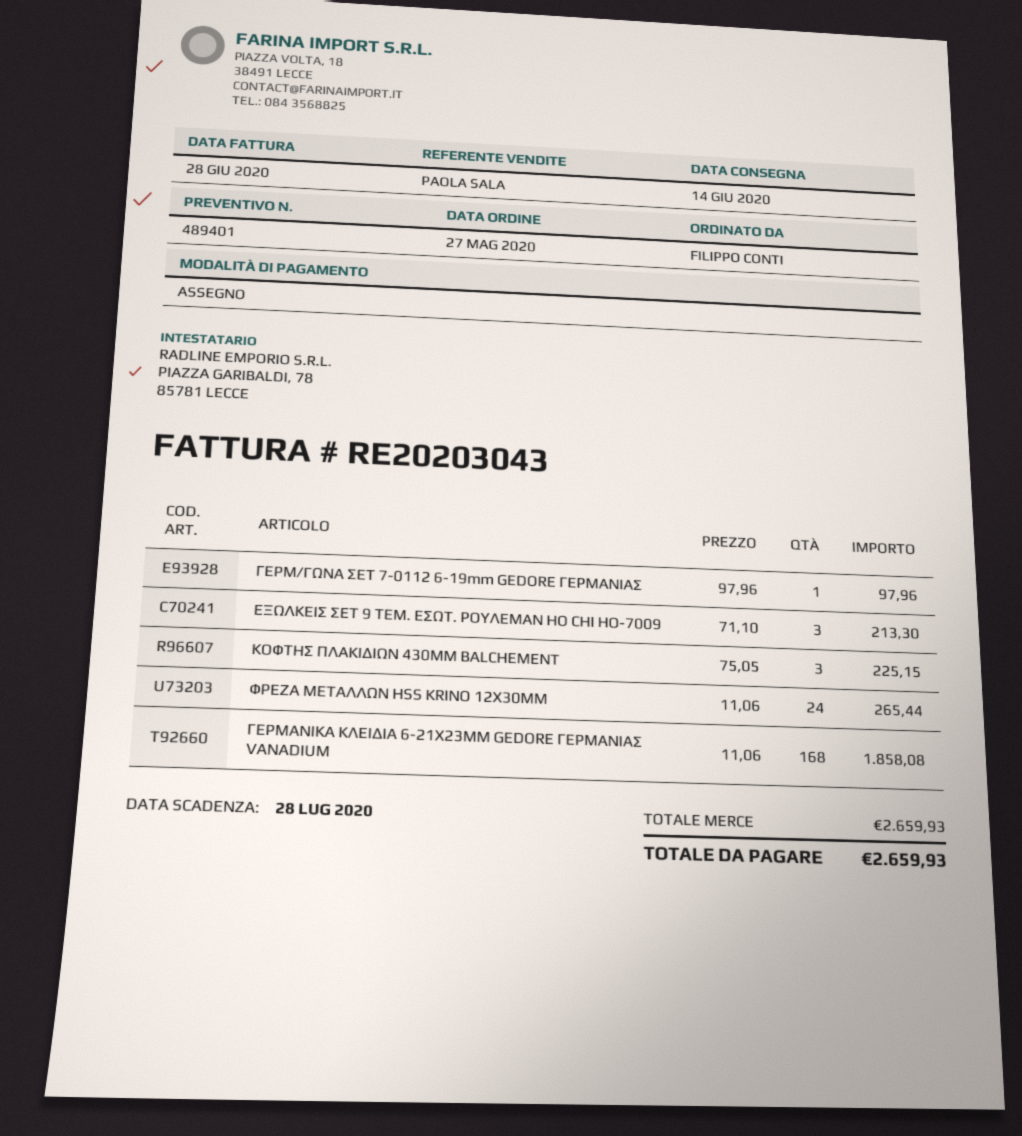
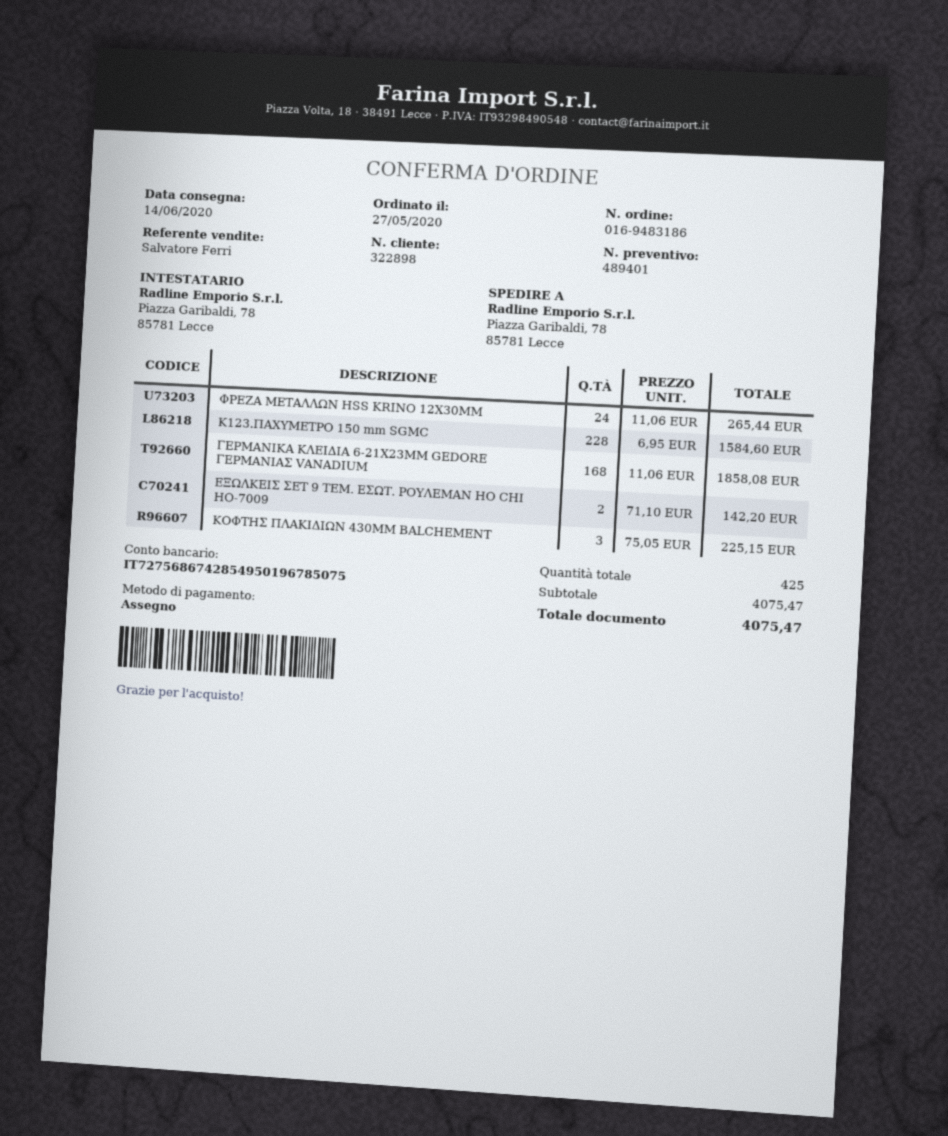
sales rep: PAOLA SALA -> Salvatore Ferri
ΓΕΡΜ/ΓΩΝΑ ΣΕΤ 7-0112 6-19mm GEDORE ΓΕΡΜΑΝΙΑΣ: 1 x 97.96 = 97.96 -> none
ΕΞΩΛΚΕΙΣ ΣΕΤ 9 ΤΕΜ. ΕΣΩΤ. ΡΟΥΛΕΜΑΝ HO CHI HO-7009: 3 x 71.10 = 213.30 -> 2 x 71.10 = 142.20
Κ123.ΠΑΧΥΜΕΤΡΟ 150 mm SGMC: none -> 228 x 6.95 = 1584.60
subtotal: 2659.93 -> 4075.47
total: 2659.93 -> 4075.47

